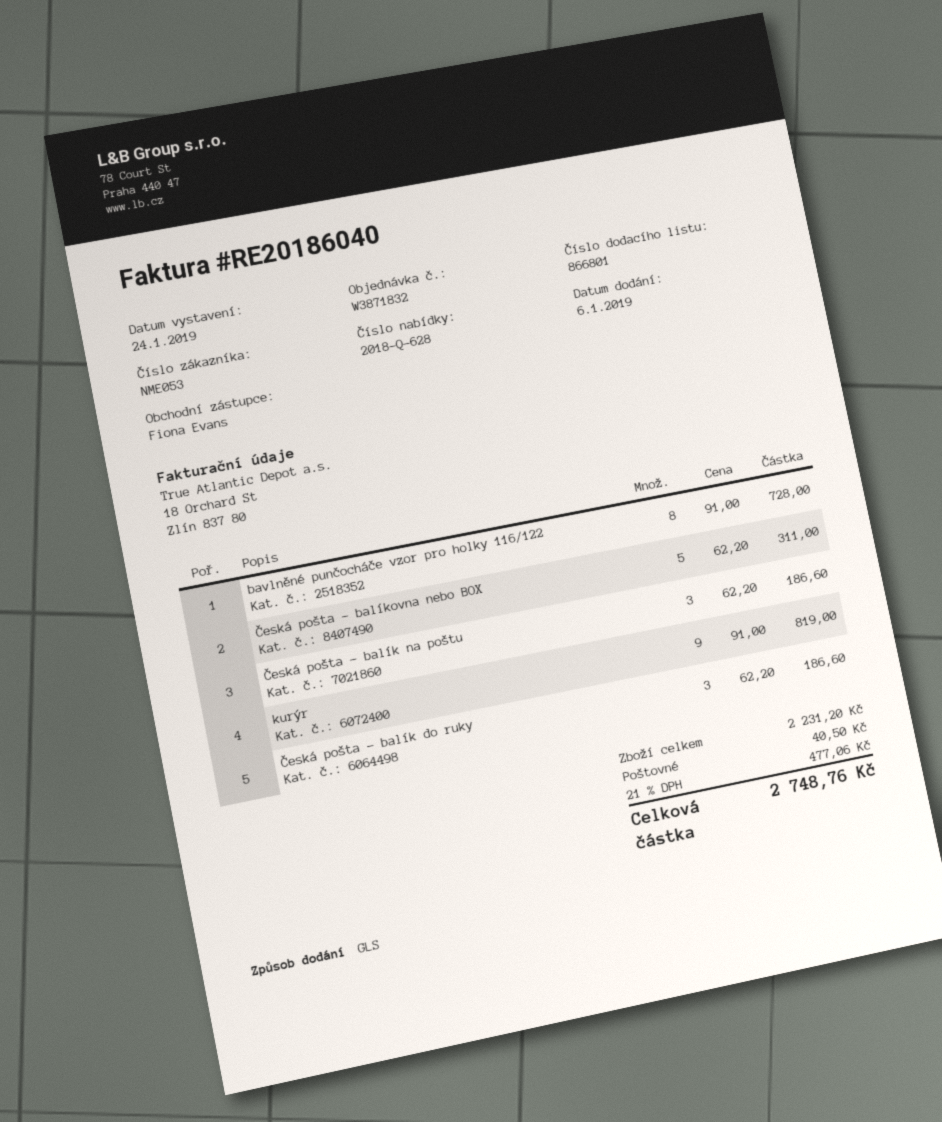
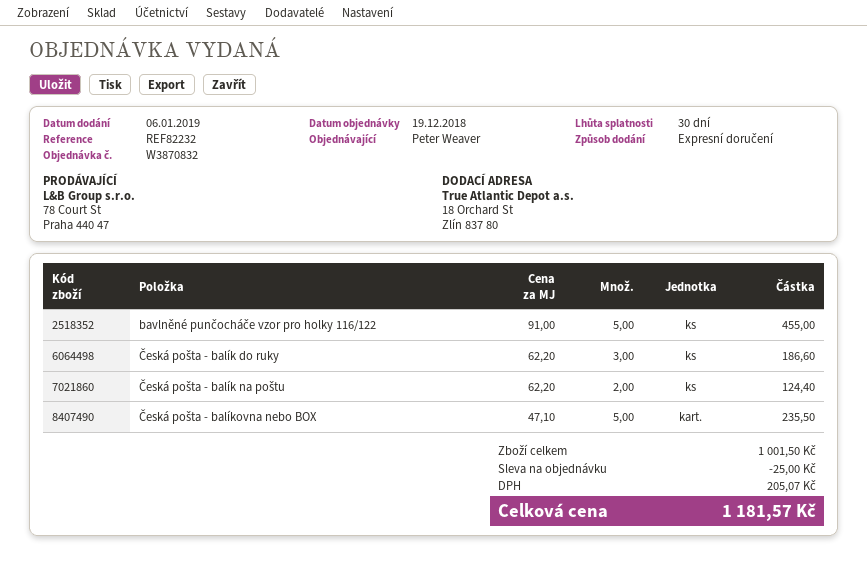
order number: W3871832 -> W3870832
shipping method: GLS -> express
bavlněné punčocháče vzor pro holky 116/122: 8 x 91.00 = 728.00 -> 5 x 91.00 = 455.00
Česká pošta - balíkovna nebo BOX: 5 x 62.20 = 311.00 -> 5 x 47.10 = 235.50
Česká pošta - balík na poštu: 3 x 62.20 = 186.60 -> 2 x 62.20 = 124.40
kurýr: 9 x 91.00 = 819.00 -> none
subtotal: 2231.20 -> 1001.50
discount: none -> 25.00
shipping: 40.50 -> none
tax: 477.06 -> 205.07
total: 2748.76 -> 1181.57

